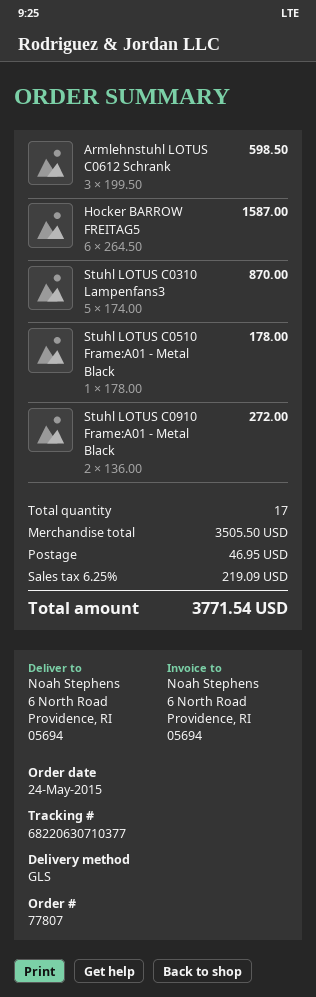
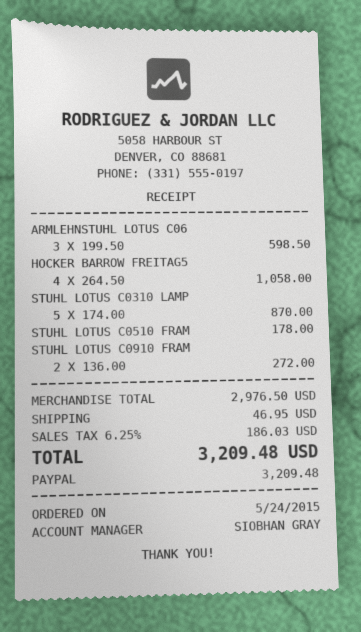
Hocker BARROW FREITAG5: 6 x 264.50 = 1587.00 -> 4 x 264.50 = 1058.00
subtotal: 3505.50 -> 2976.50
tax: 6.25% = 219.09 -> 6.25% = 186.03
total: 3771.54 -> 3209.48

